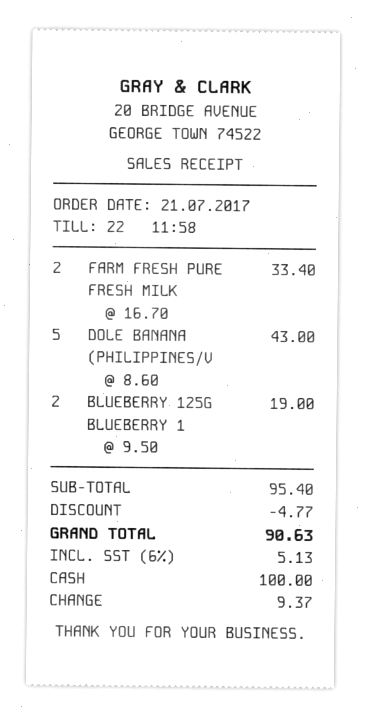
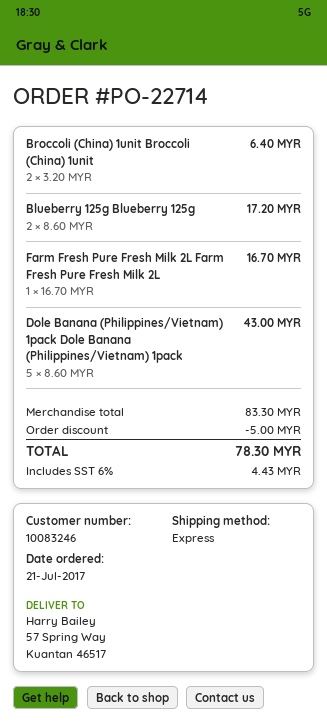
FARM FRESH PURE FRESH MILK: 2 x 16.70 = 33.40 -> 1 x 16.70 = 16.70
BLUEBERRY 125G BLUEBERRY 1: 2 x 9.50 = 19.00 -> 2 x 8.60 = 17.20
Broccoli (China) 1unit Broccoli (China) 1unit: none -> 2 x 3.20 = 6.40
subtotal: 95.40 -> 83.30
discount: 4.77 -> 5.00
tax: 6% = 5.13 -> 6% = 4.43
total: 90.63 -> 78.30

